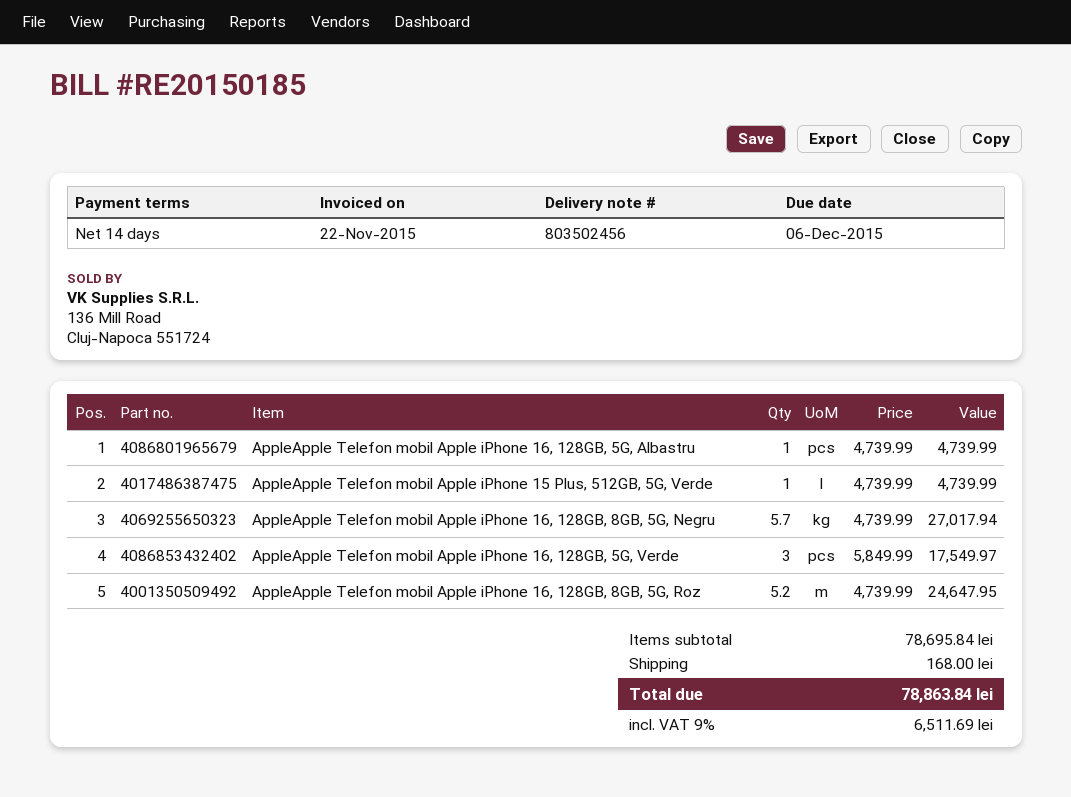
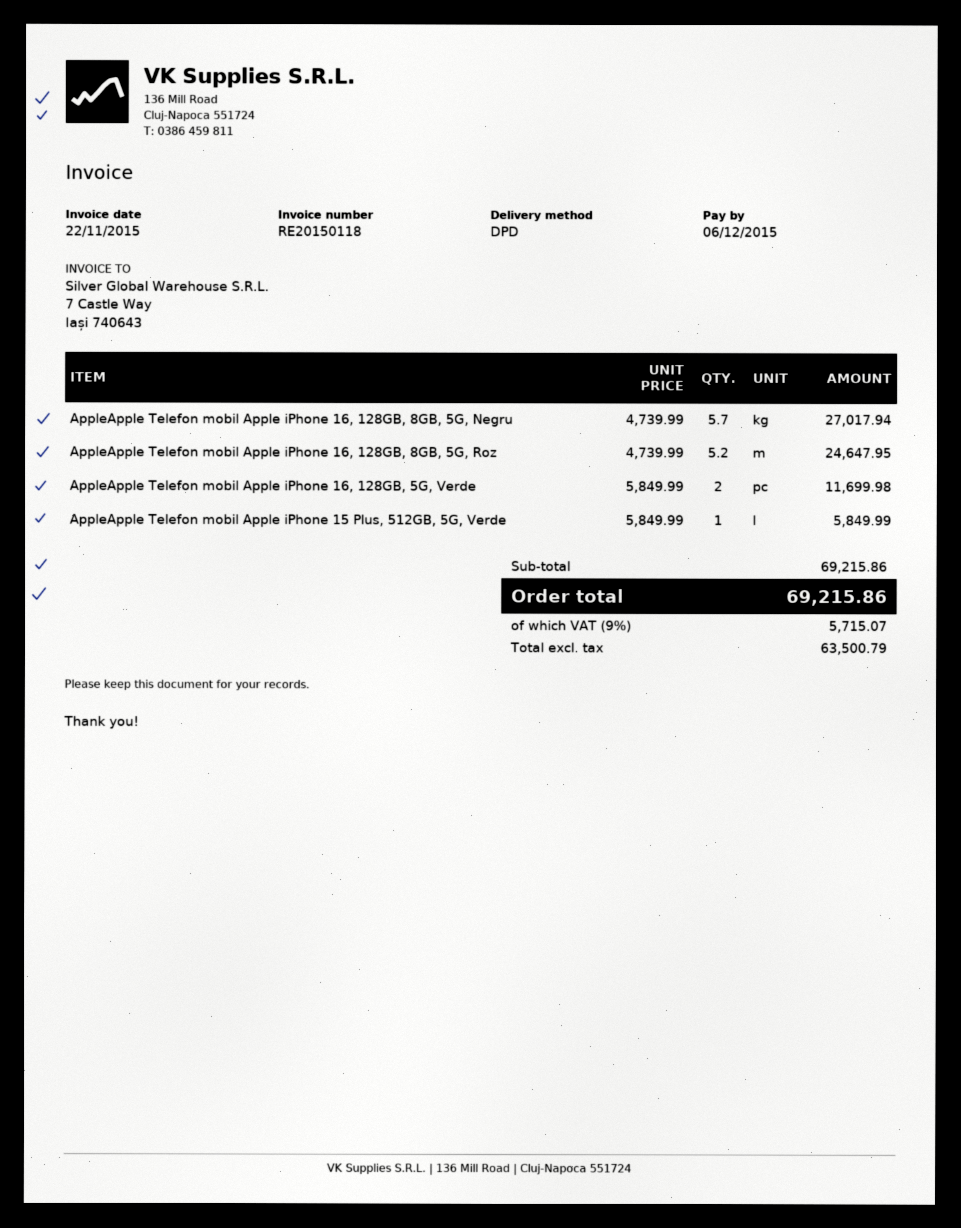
invoice number: RE20150185 -> RE20150118
AppleApple Telefon mobil Apple iPhone 16, 128GB, 5G, Albastru: 1 x 4739.99 = 4739.99 -> none
AppleApple Telefon mobil Apple iPhone 15 Plus, 512GB, 5G, Verde: 1 x 4739.99 = 4739.99 -> 1 x 5849.99 = 5849.99
AppleApple Telefon mobil Apple iPhone 16, 128GB, 5G, Verde: 3 x 5849.99 = 17549.97 -> 2 x 5849.99 = 11699.98
subtotal: 78695.84 -> 69215.86
shipping: 168.00 -> none
tax: 9% = 6511.69 -> 9% = 5715.07
total: 78863.84 -> 69215.86

